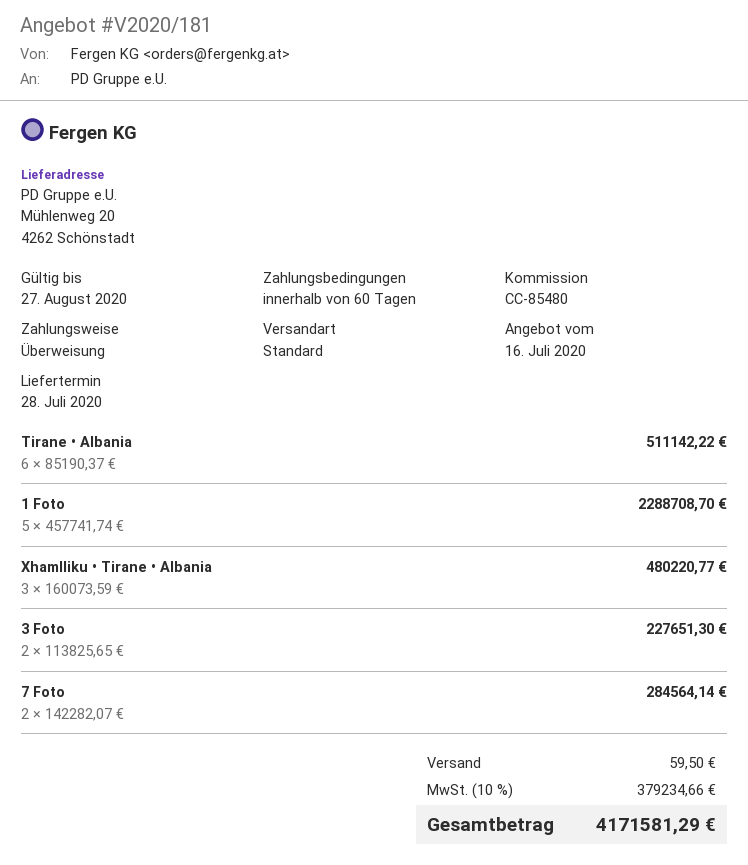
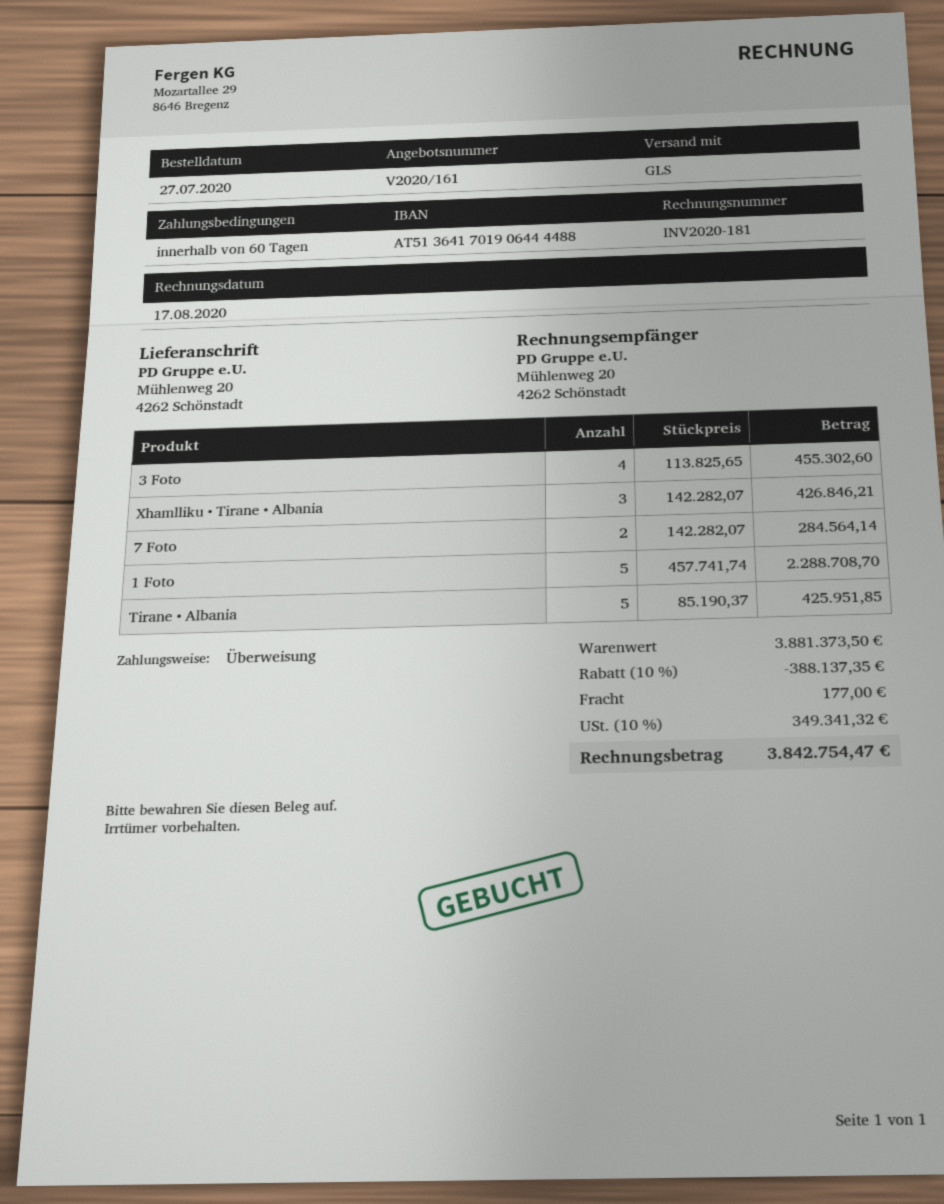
quote number: V2020/181 -> V2020/161
shipping method: standard -> GLS
Tirane • Albania: 6 x 85190.37 = 511142.22 -> 5 x 85190.37 = 425951.85
Xhamlliku • Tirane • Albania: 3 x 160073.59 = 480220.77 -> 3 x 142282.07 = 426846.21
3 Foto: 2 x 113825.65 = 227651.30 -> 4 x 113825.65 = 455302.60
discount: none -> 10% = 388137.35
shipping: 59.50 -> 177.00
tax: 10% = 379234.66 -> 10% = 349341.32
total: 4171581.29 -> 3842754.47

